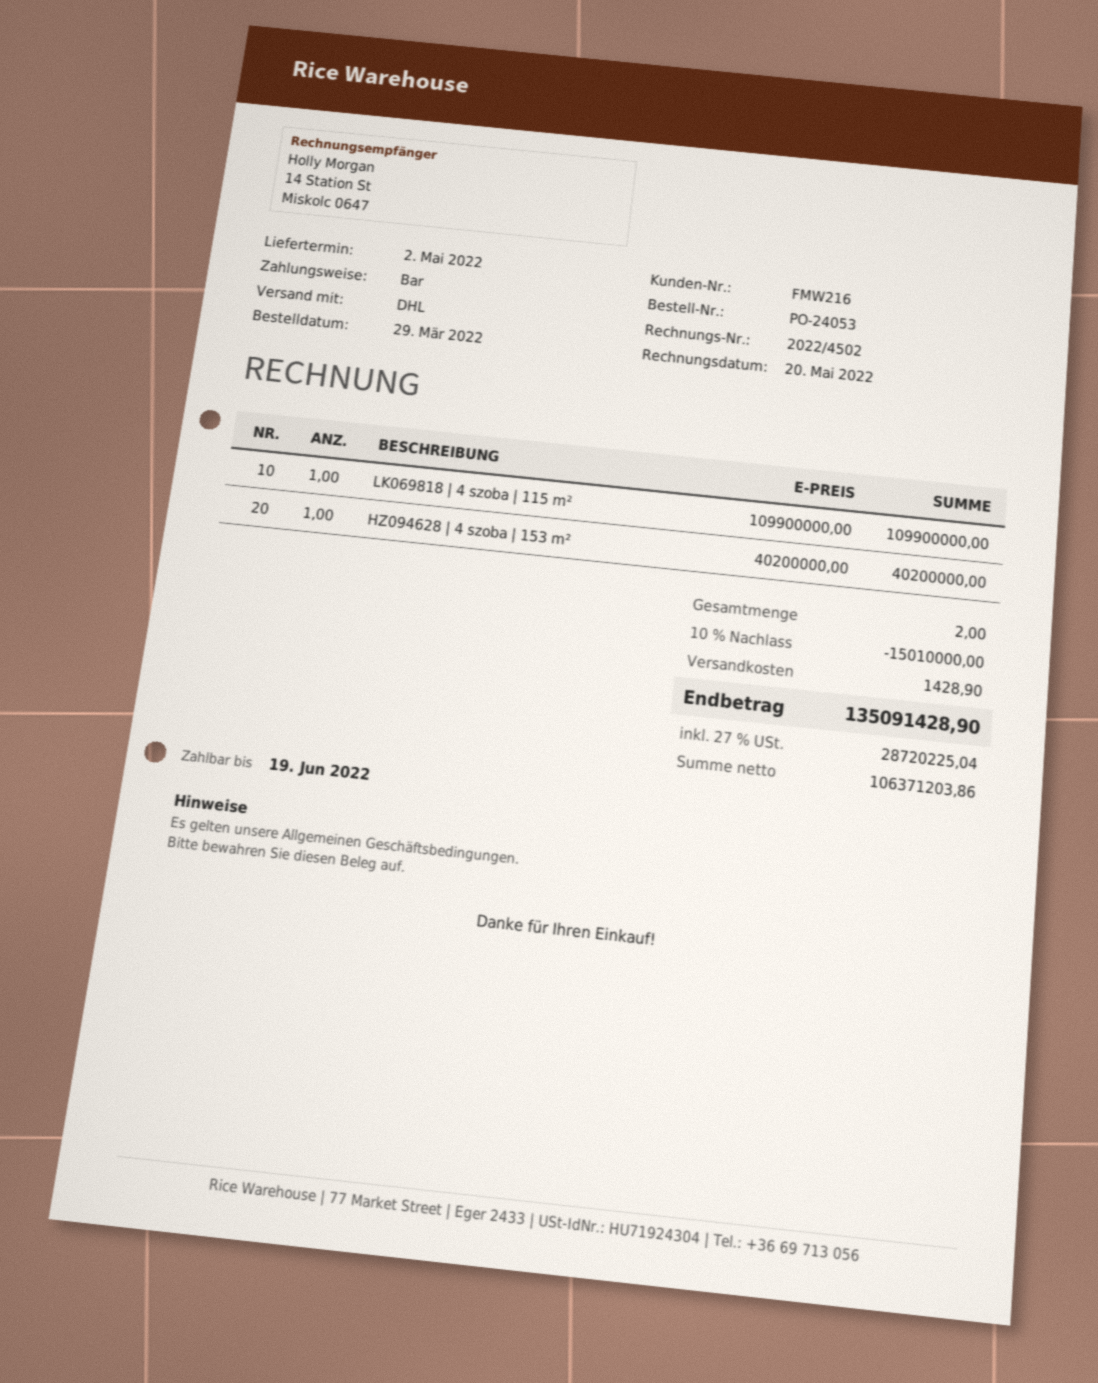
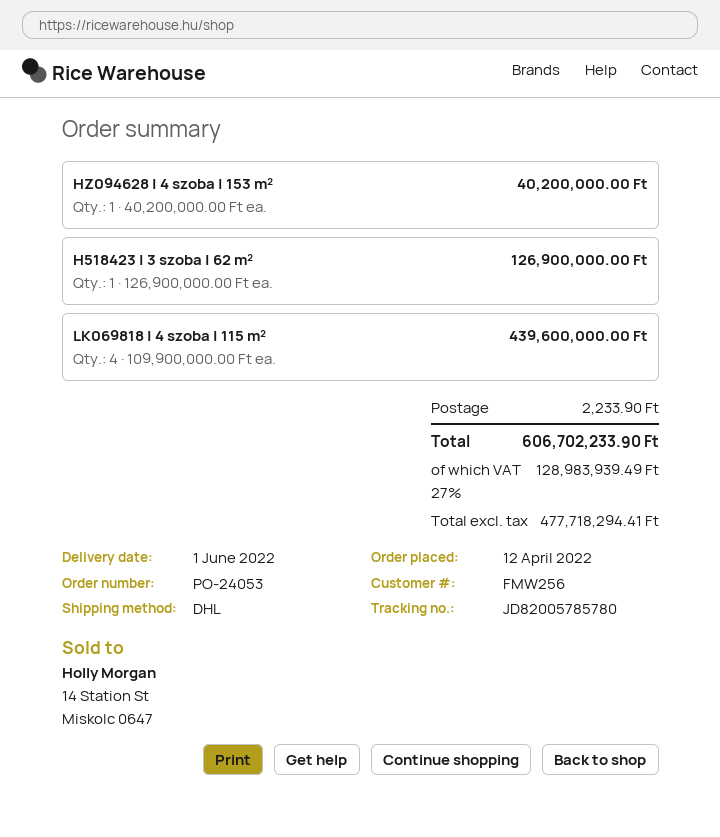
order date: 2022-03-29 -> 2022-04-12
delivery date: 2022-05-02 -> 2022-06-01
customer number: FMW216 -> FMW256
LK069818 | 4 szoba | 115 m²: 1 x 109900000.00 = 109900000.00 -> 4 x 109900000.00 = 439600000.00
H518423 | 3 szoba | 62 m²: none -> 1 x 126900000.00 = 126900000.00
discount: 10% = 15010000.00 -> none
shipping: 1428.90 -> 2233.90
net: 106371203.86 -> 477718294.41
tax: 27% = 28720225.04 -> 27% = 128983939.49
total: 135091428.90 -> 606702233.90

